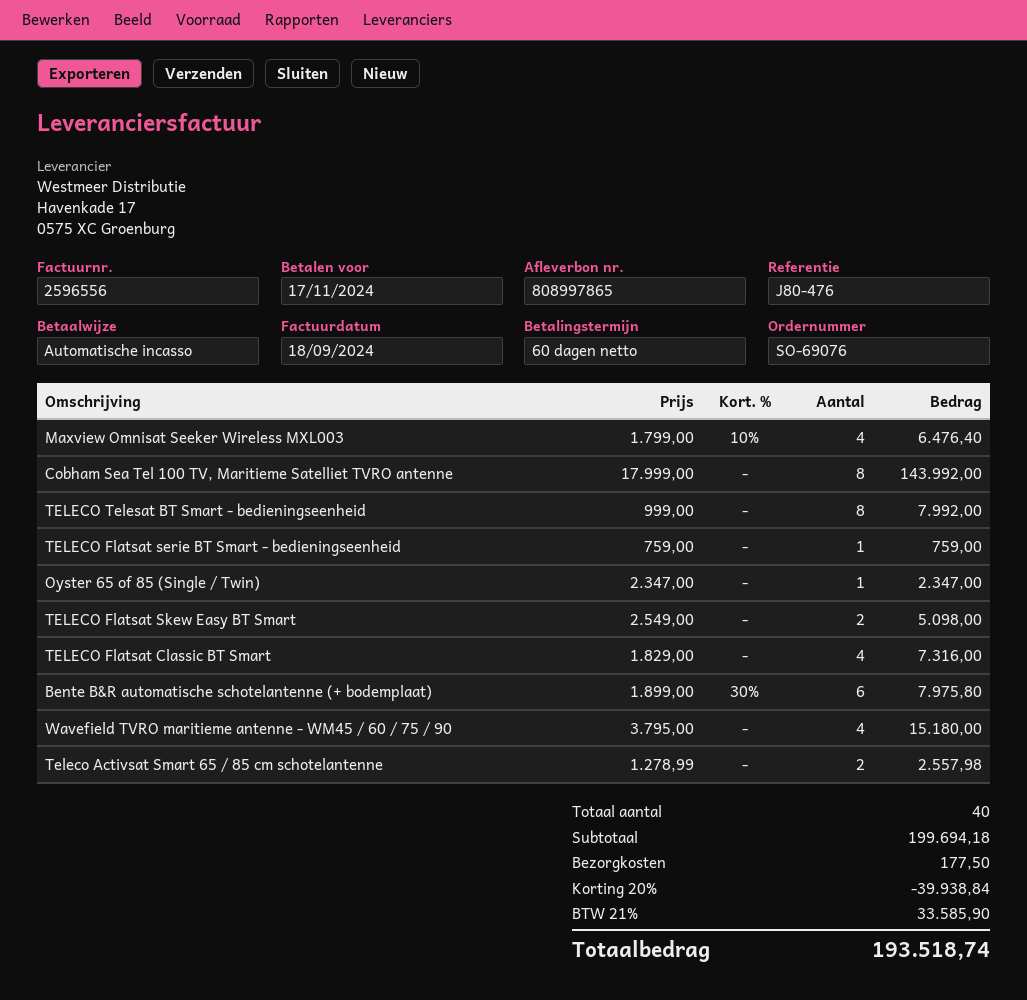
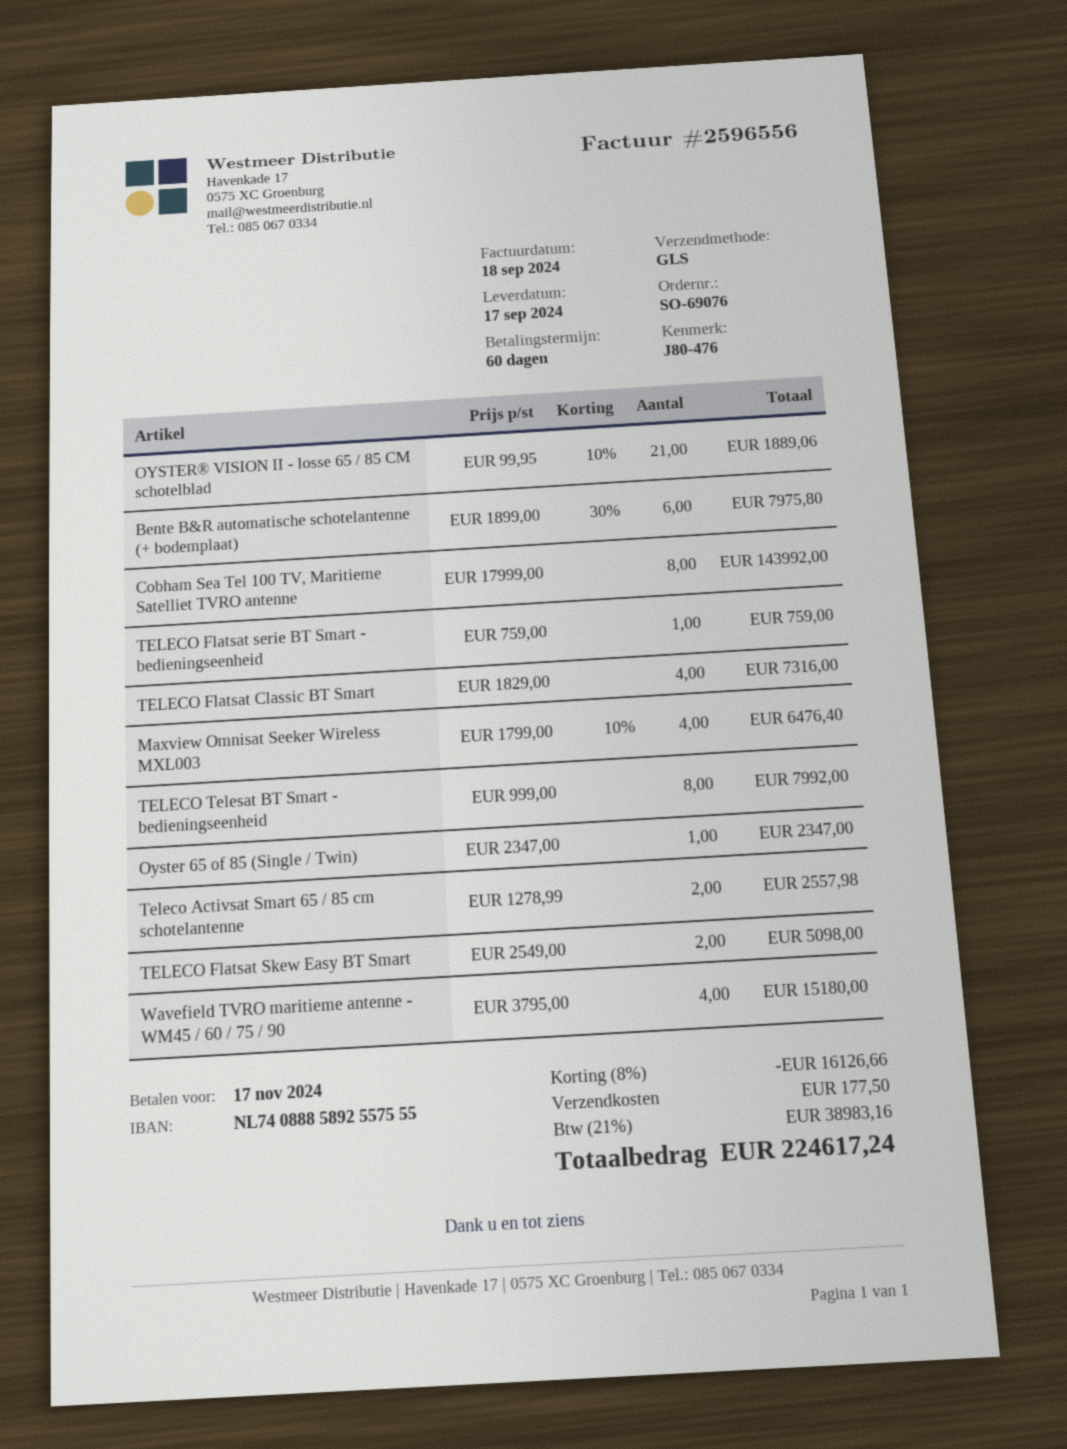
OYSTER® VISION II - losse 65 / 85 CM schotelblad: none -> 21 x 99.95 - 10% = 1889.06
discount: 20% = 39938.84 -> 8% = 16126.66
tax: 21% = 33585.90 -> 21% = 38983.16
total: 193518.74 -> 224617.24

